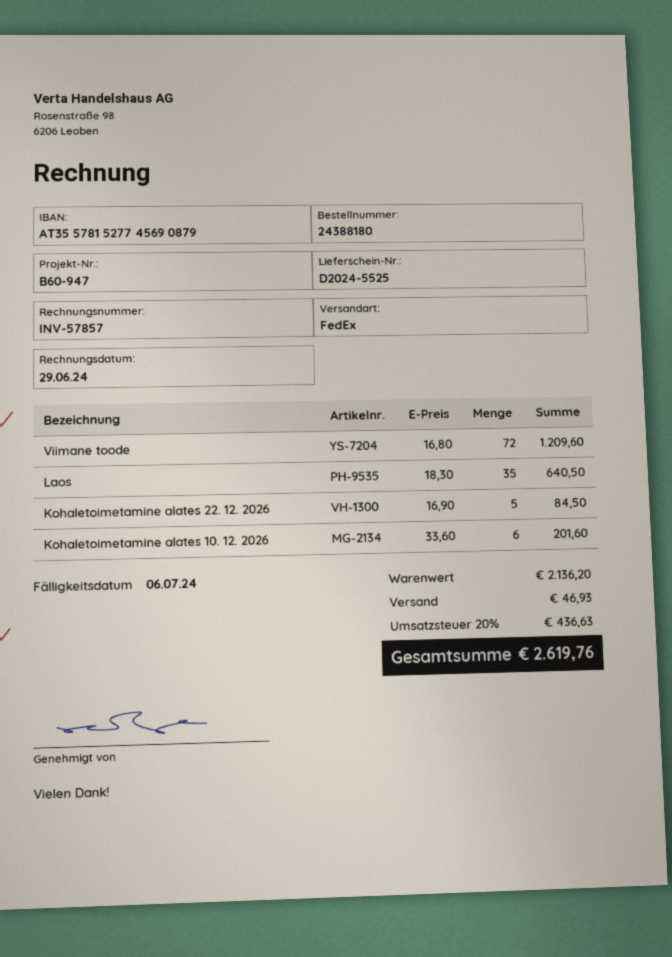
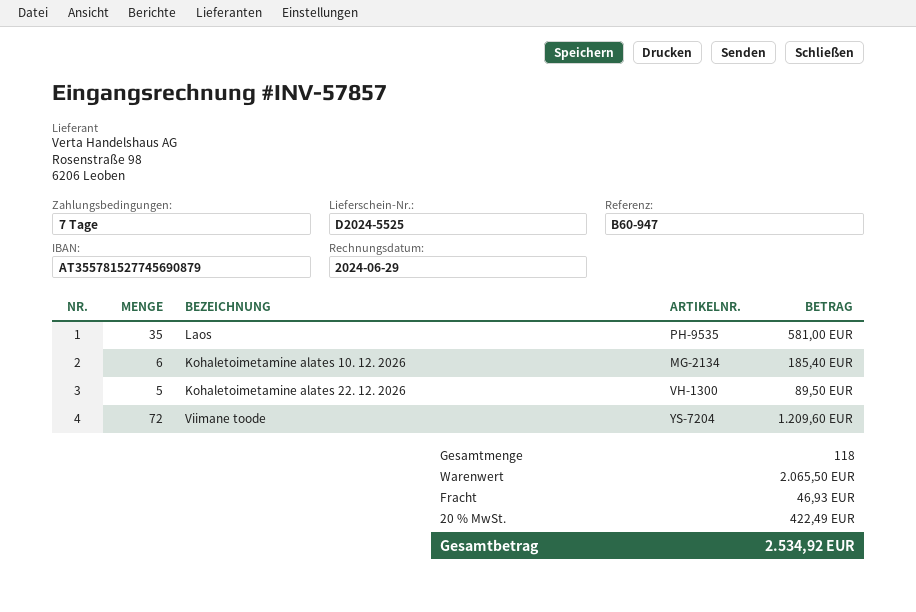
Laos: 35 for 640.50 -> 35 for 581.00
Kohaletoimetamine alates 22. 12. 2026: 5 for 84.50 -> 5 for 89.50
Kohaletoimetamine alates 10. 12. 2026: 6 for 201.60 -> 6 for 185.40
subtotal: 2136.20 -> 2065.50
tax: 20% = 436.63 -> 20% = 422.49
total: 2619.76 -> 2534.92

